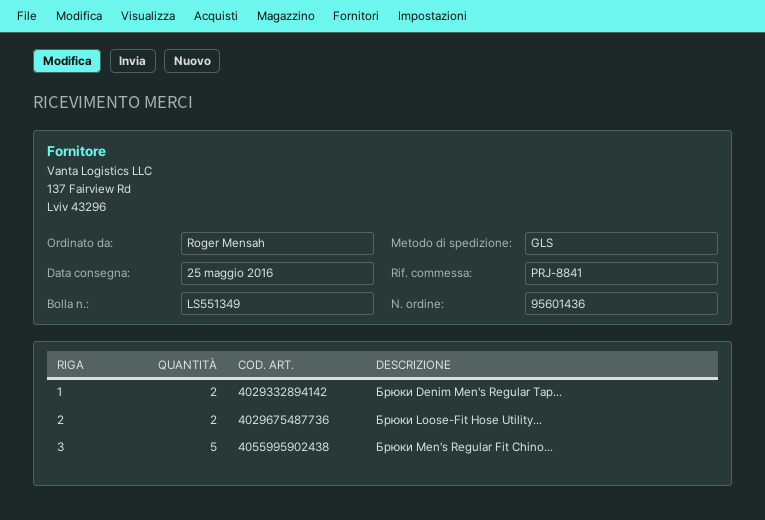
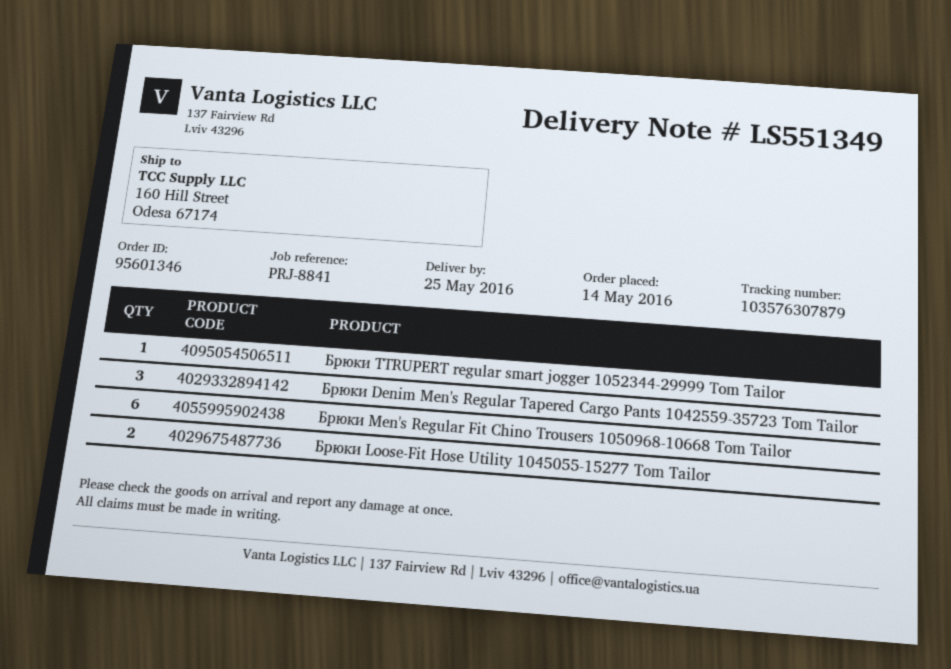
order number: 95601436 -> 95601346
Брюки Denim Men's Regular Tap...: 2 -> 3
Брюки Men's Regular Fit Chino...: 5 -> 6
Брюки TTRUPERT regular smart jogger 1052344-29999 Tom Tailor: none -> 1

